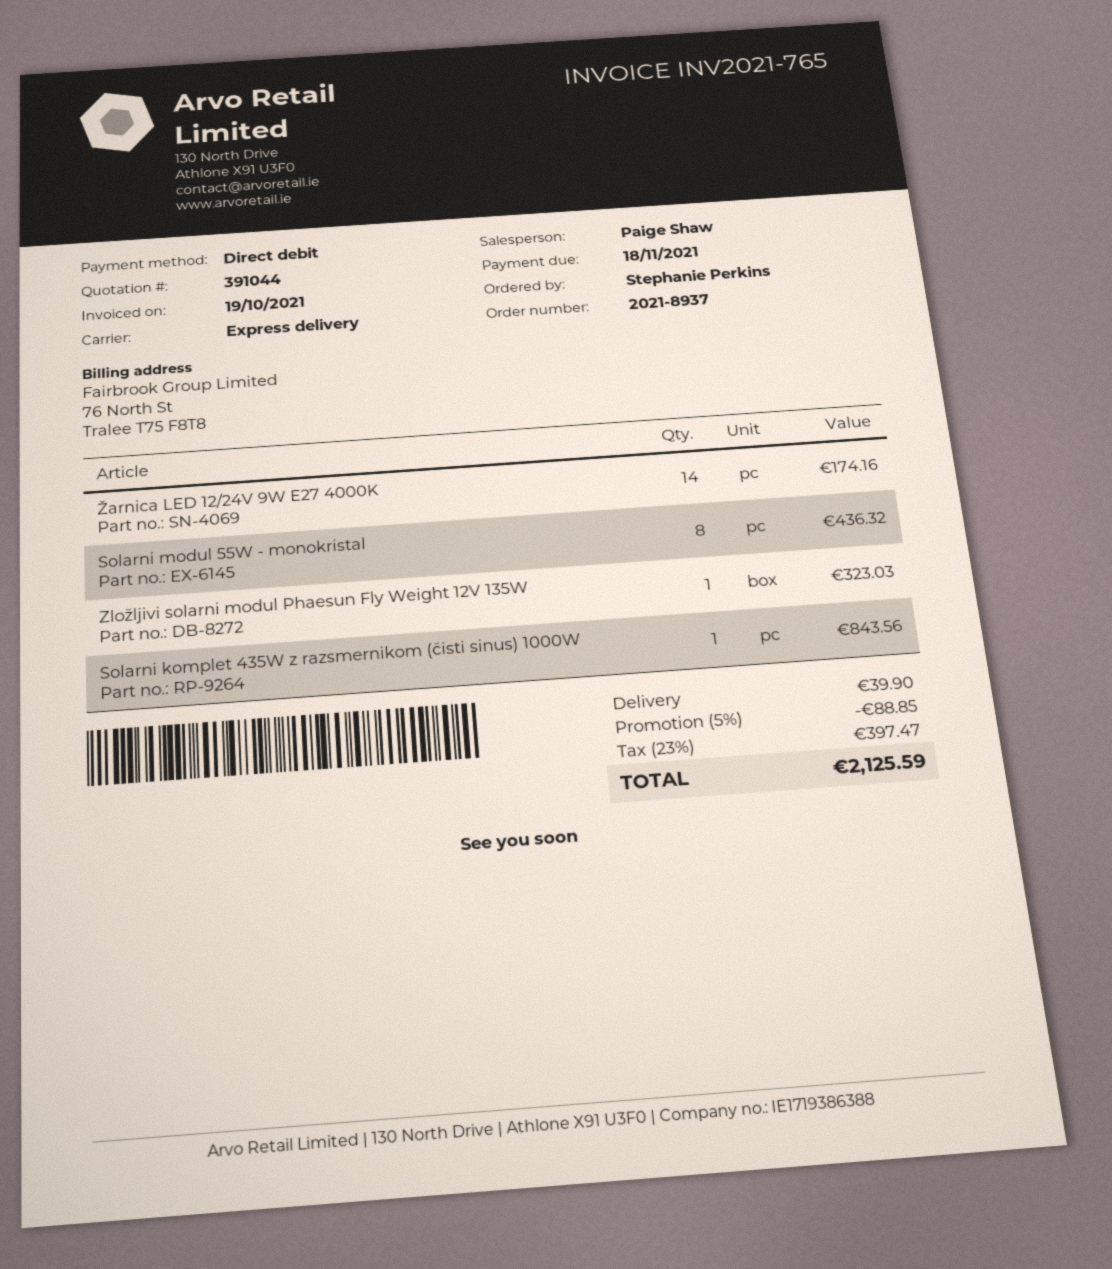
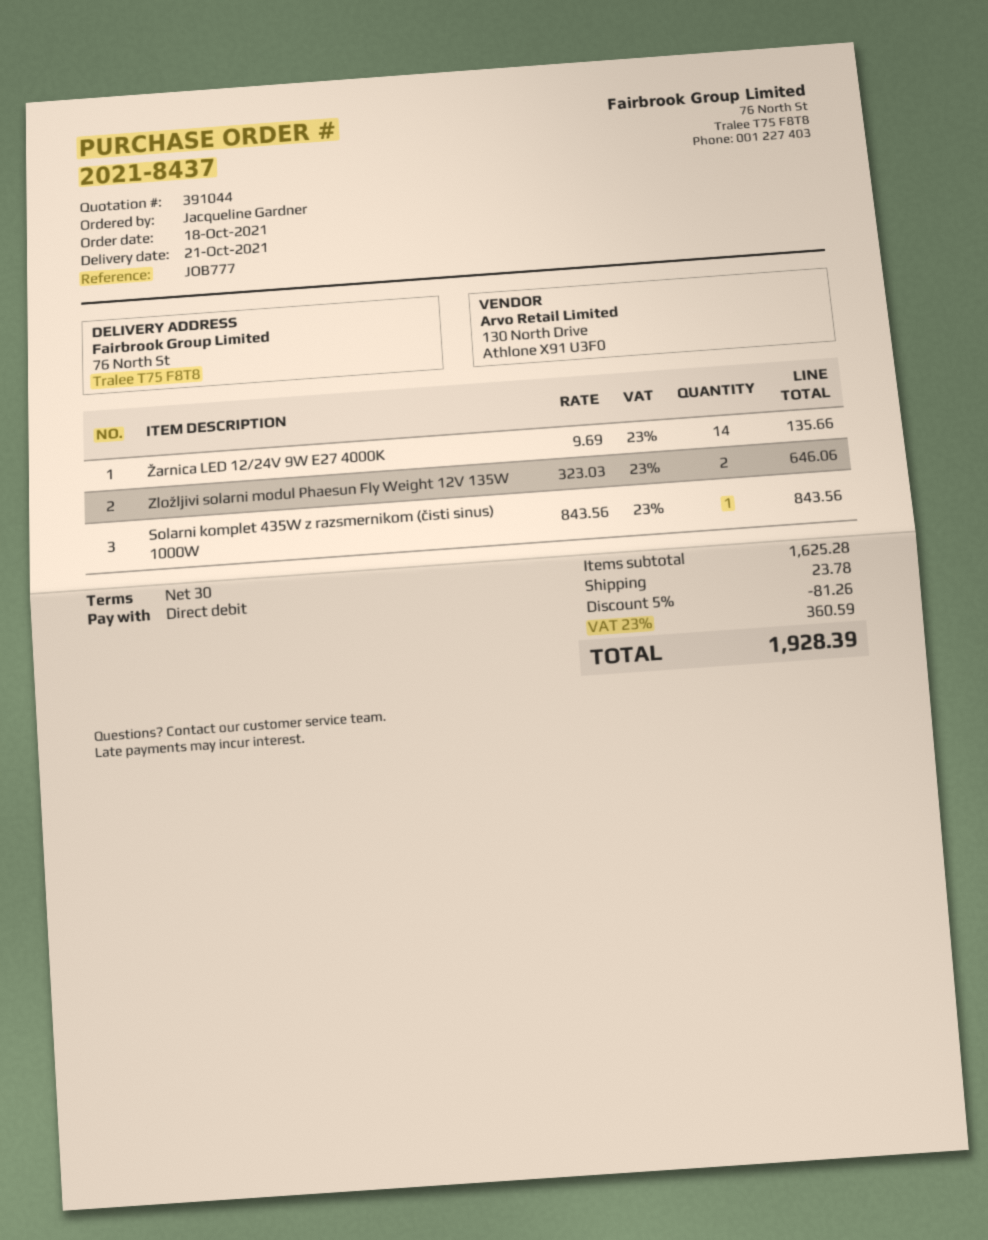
order number: 2021-8937 -> 2021-8437
ordered by: Stephanie Perkins -> Jacqueline Gardner
Žarnica LED 12/24V 9W E27 4000K: 14 for 174.16 -> 14 for 135.66
Solarni modul 55W - monokristal: 8 for 436.32 -> none
Zložljivi solarni modul Phaesun Fly Weight 12V 135W: 1 for 323.03 -> 2 for 646.06
discount: 5% = 88.85 -> 5% = 81.26
shipping: 39.90 -> 23.78
tax: 23% = 397.47 -> 23% = 360.59
total: 2125.59 -> 1928.39

